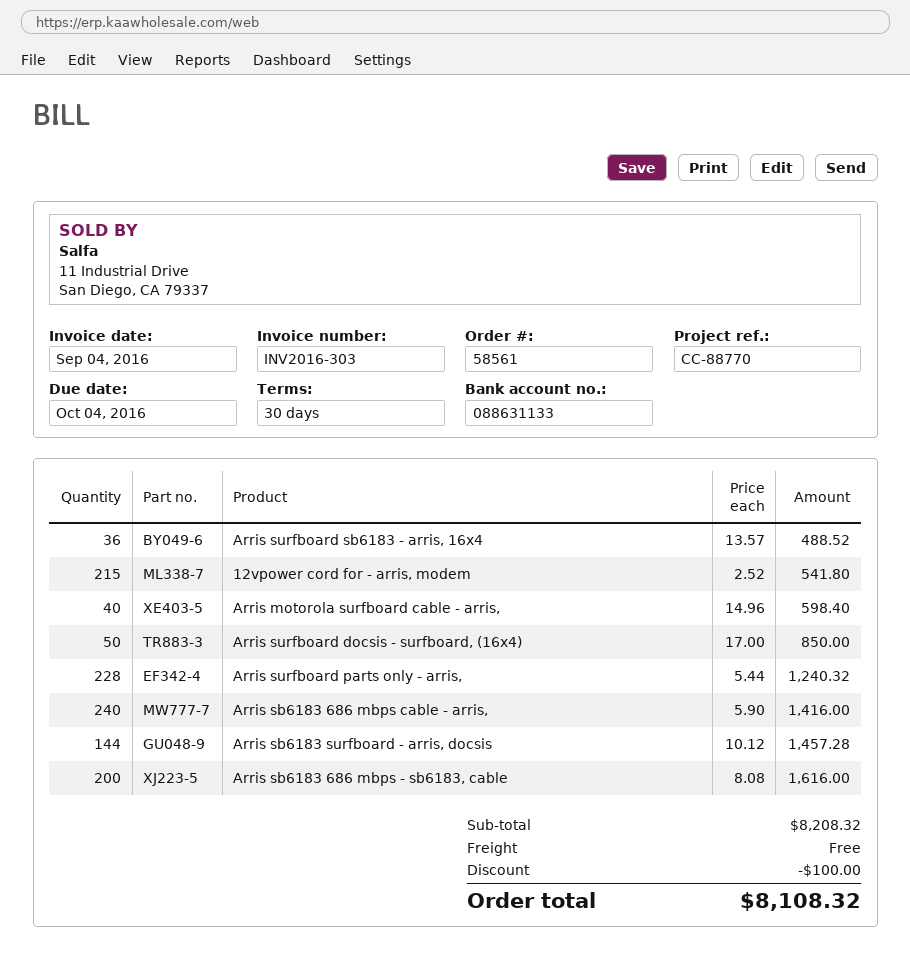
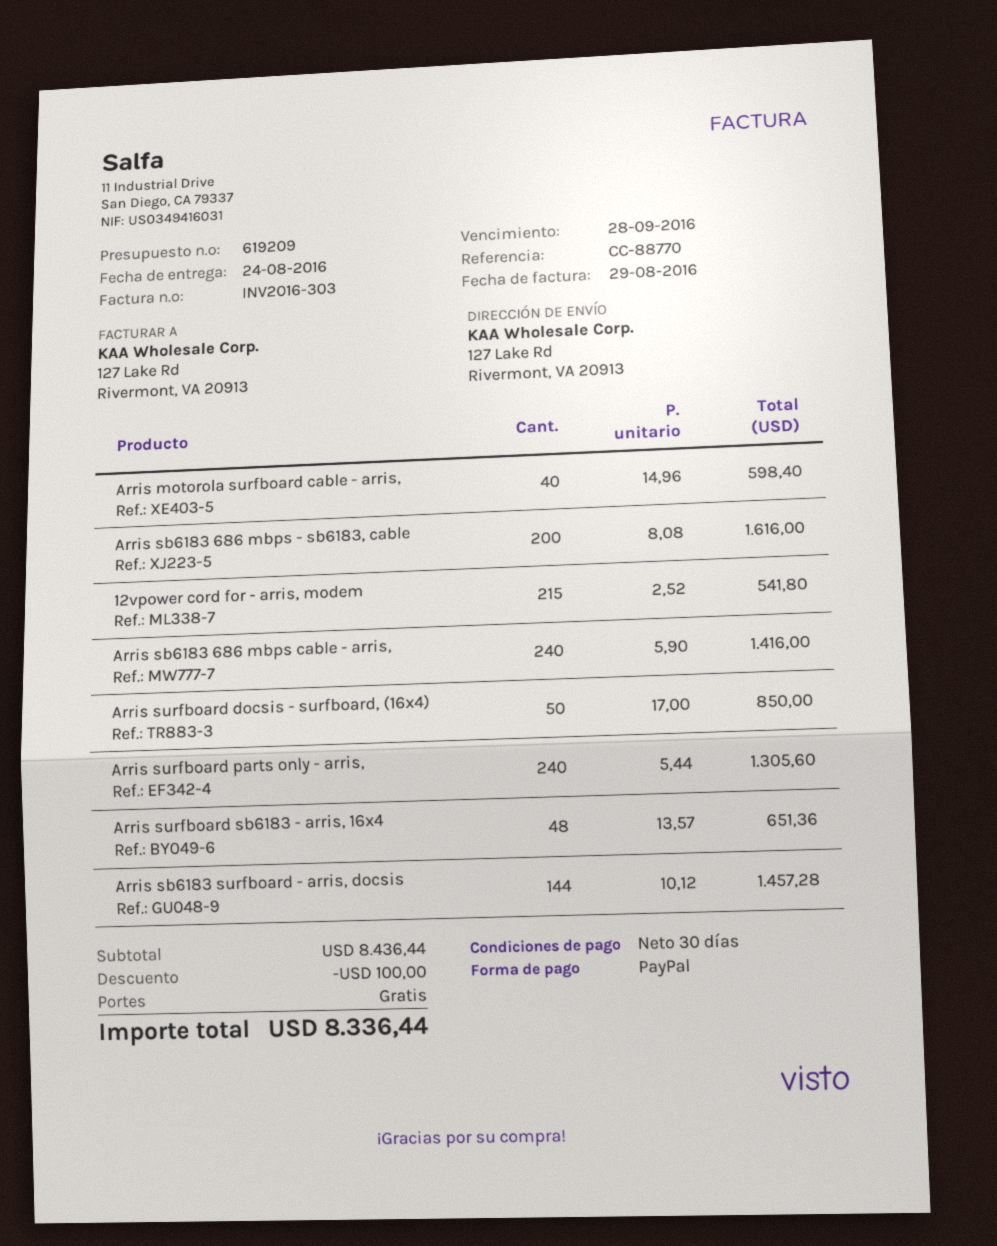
invoice date: 2016-09-04 -> 2016-08-29
due date: 2016-10-04 -> 2016-09-28
Arris surfboard sb6183 - arris, 16x4: 36 x 13.57 = 488.52 -> 48 x 13.57 = 651.36
Arris surfboard parts only - arris,: 228 x 5.44 = 1240.32 -> 240 x 5.44 = 1305.60
subtotal: 8208.32 -> 8436.44
total: 8108.32 -> 8336.44

